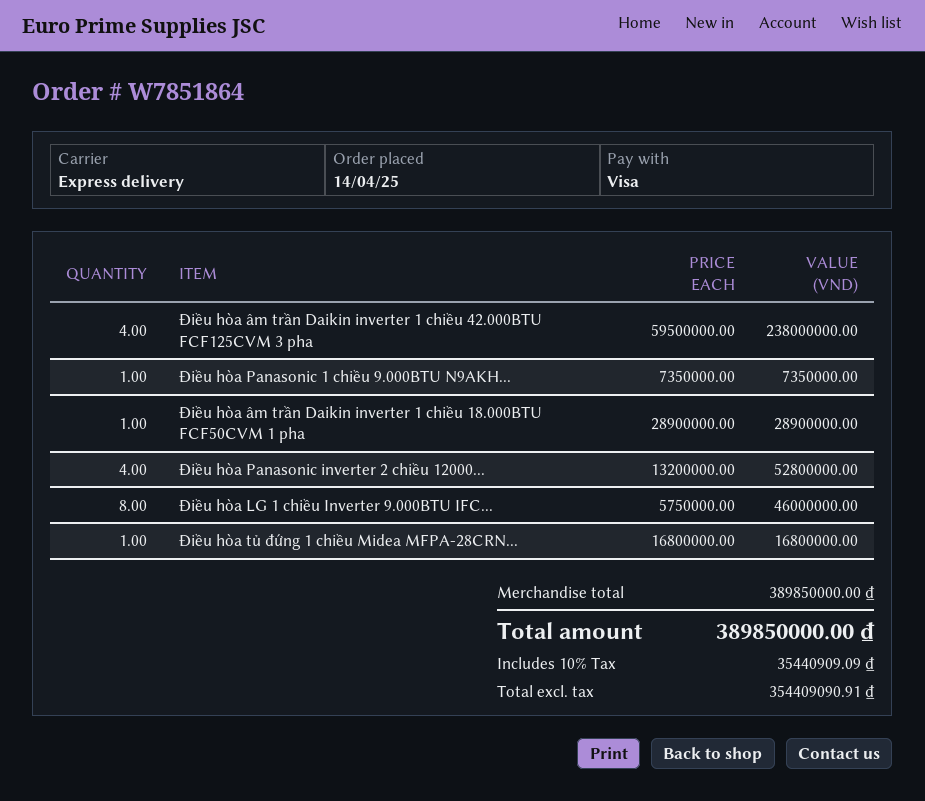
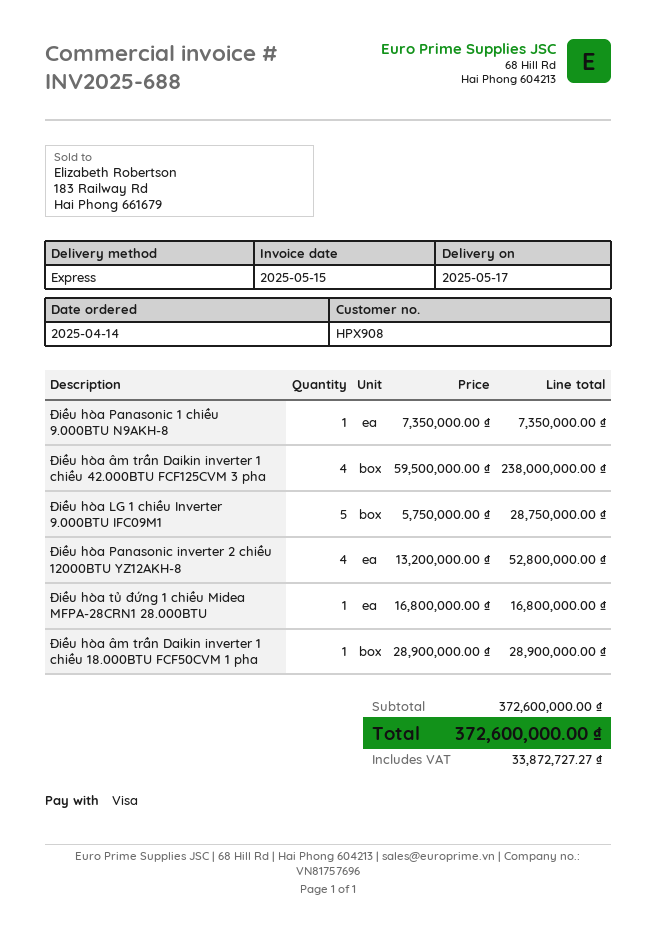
Điều hòa LG 1 chiều Inverter 9.000BTU IFC...: 8 x 5750000.00 = 46000000.00 -> 5 x 5750000.00 = 28750000.00
subtotal: 389850000.00 -> 372600000.00
tax: 35440909.09 -> 33872727.27
total: 389850000.00 -> 372600000.00

